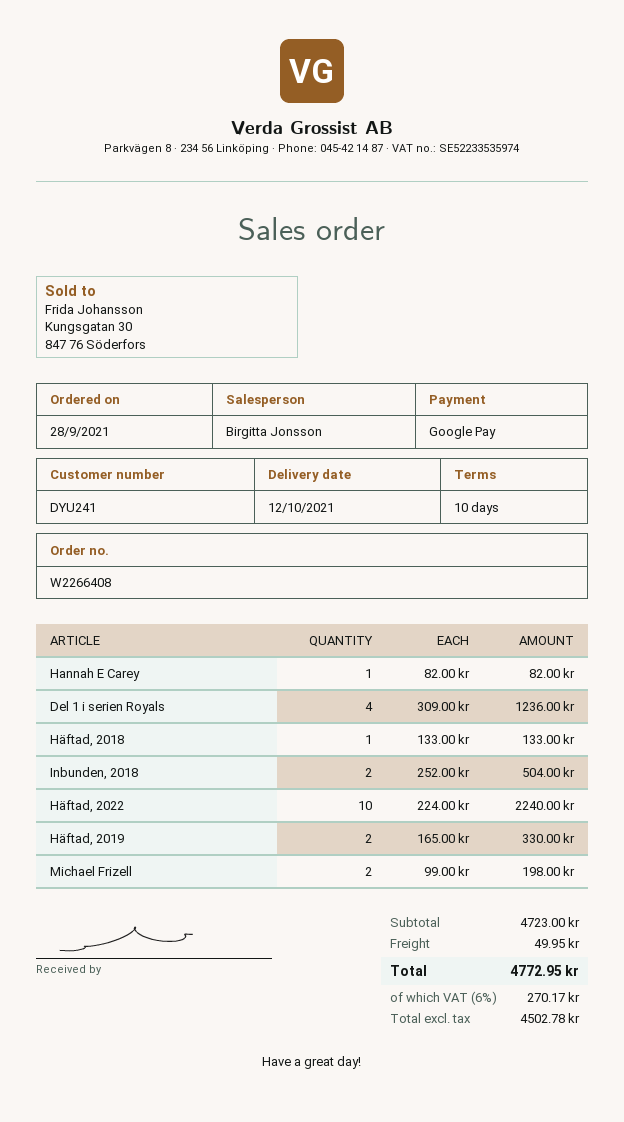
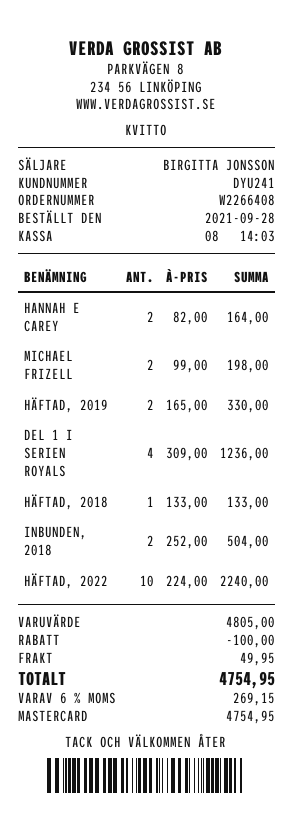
payment method: Google Pay -> Mastercard
Hannah E Carey: 1 x 82.00 = 82.00 -> 2 x 82.00 = 164.00
subtotal: 4723.00 -> 4805.00
discount: none -> 100.00
tax: 6% = 270.17 -> 6% = 269.15
total: 4772.95 -> 4754.95

